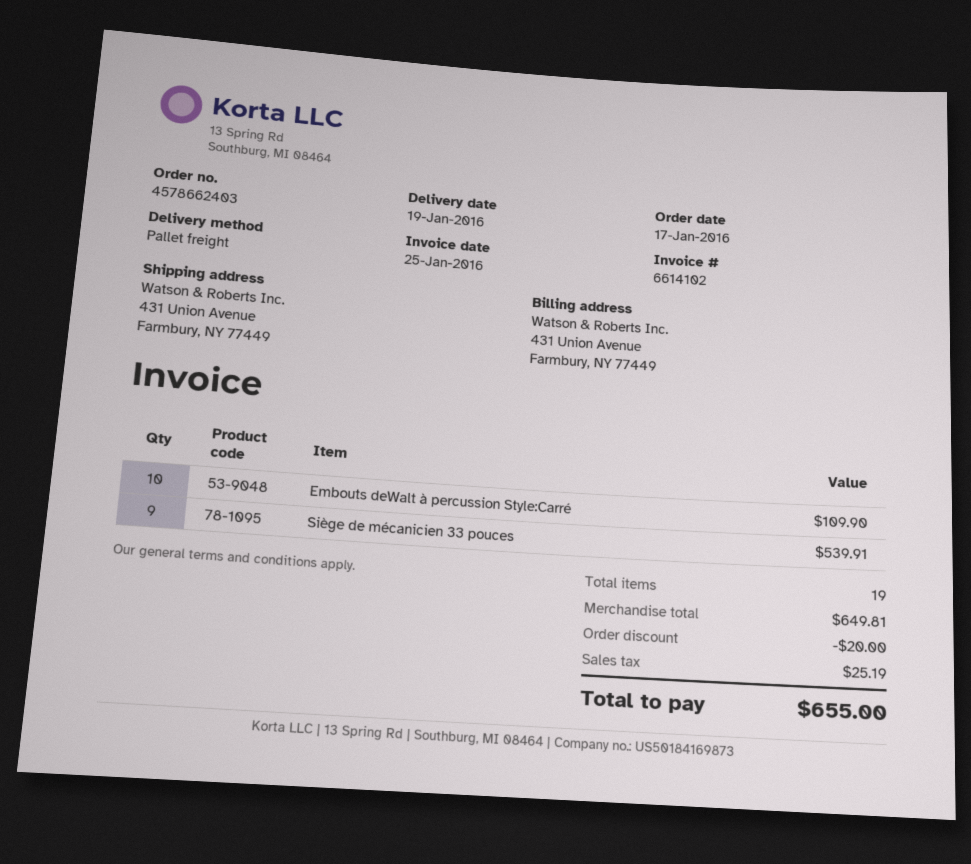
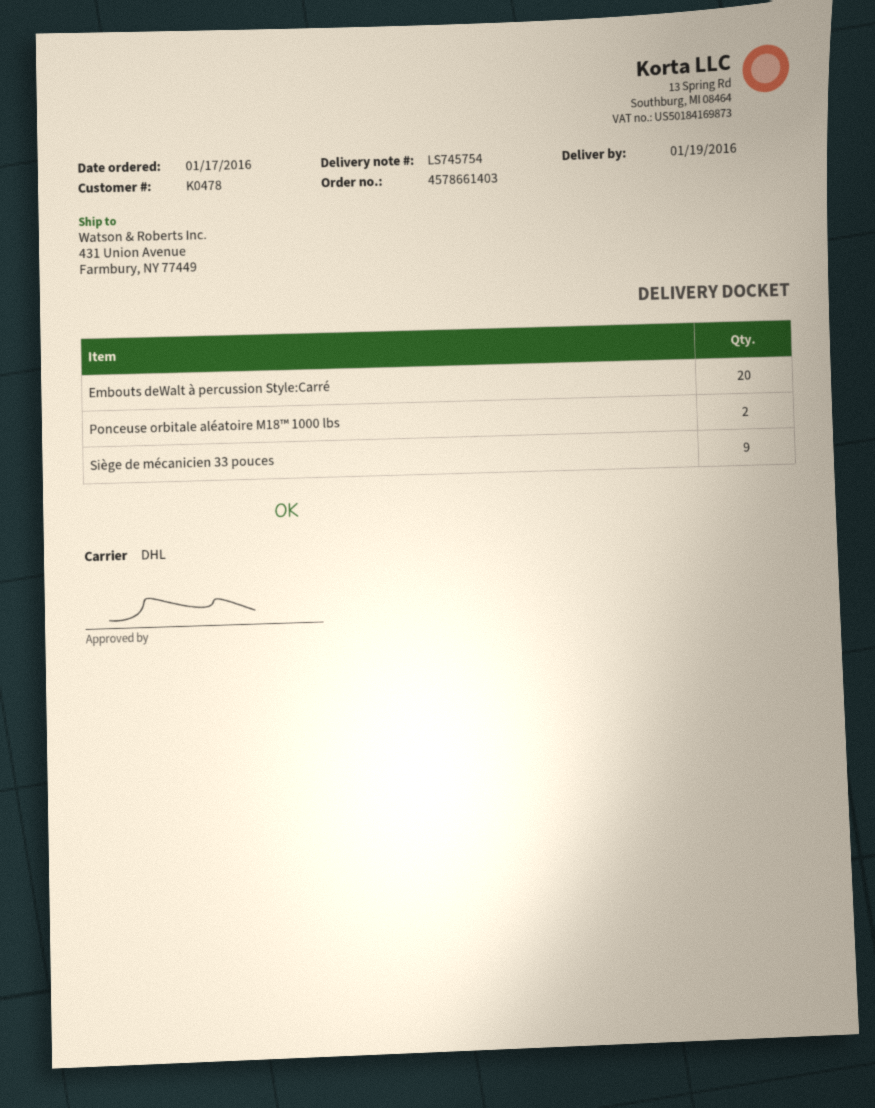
order number: 4578662403 -> 4578661403
shipping method: pallet freight -> DHL
Embouts deWalt à percussion Style:Carré: 10 -> 20
Ponceuse orbitale aléatoire M18™ 1000 lbs: none -> 2

